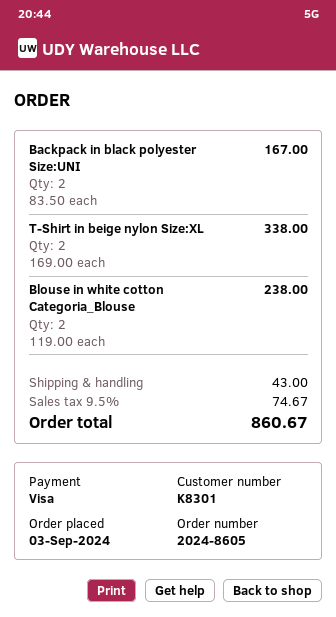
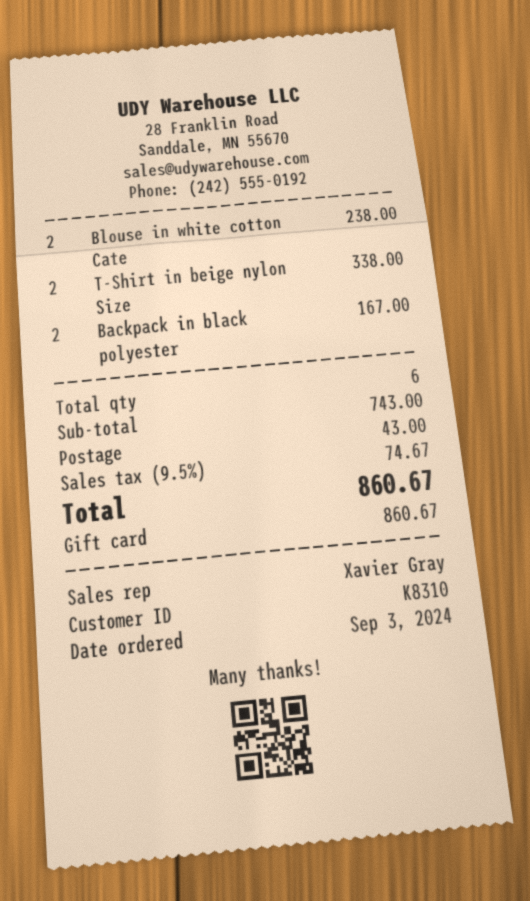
customer number: K8301 -> K8310
payment method: Visa -> gift card

